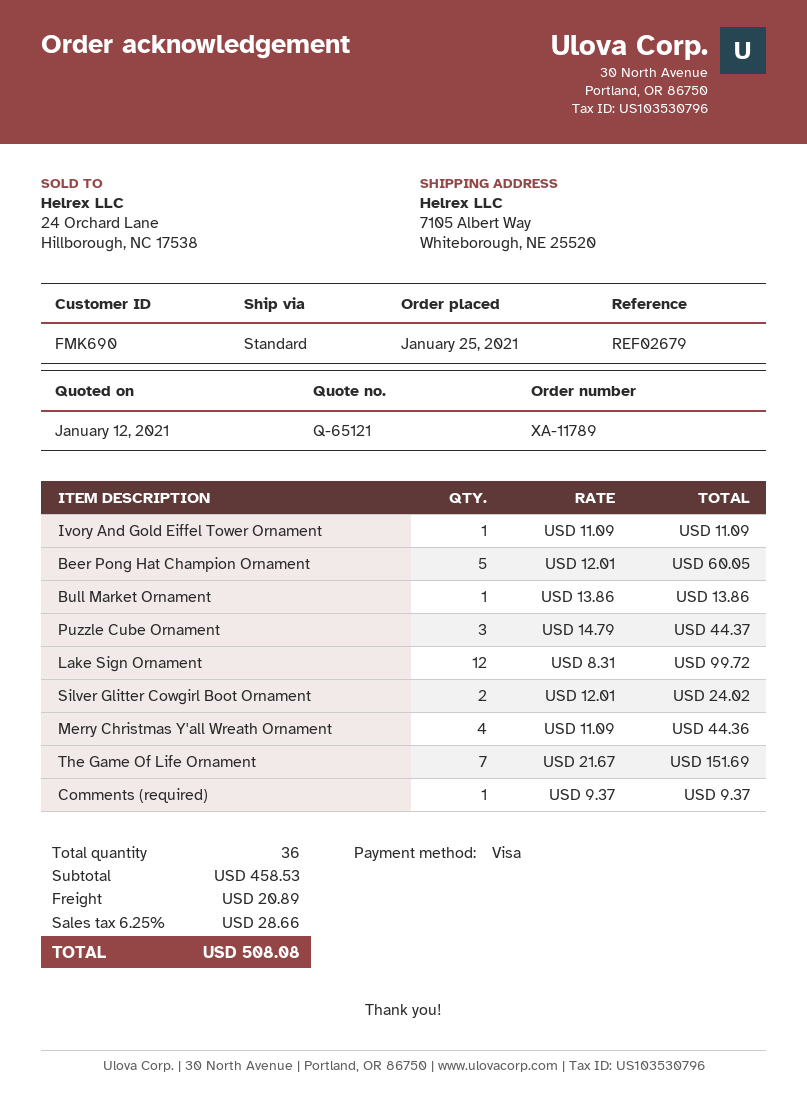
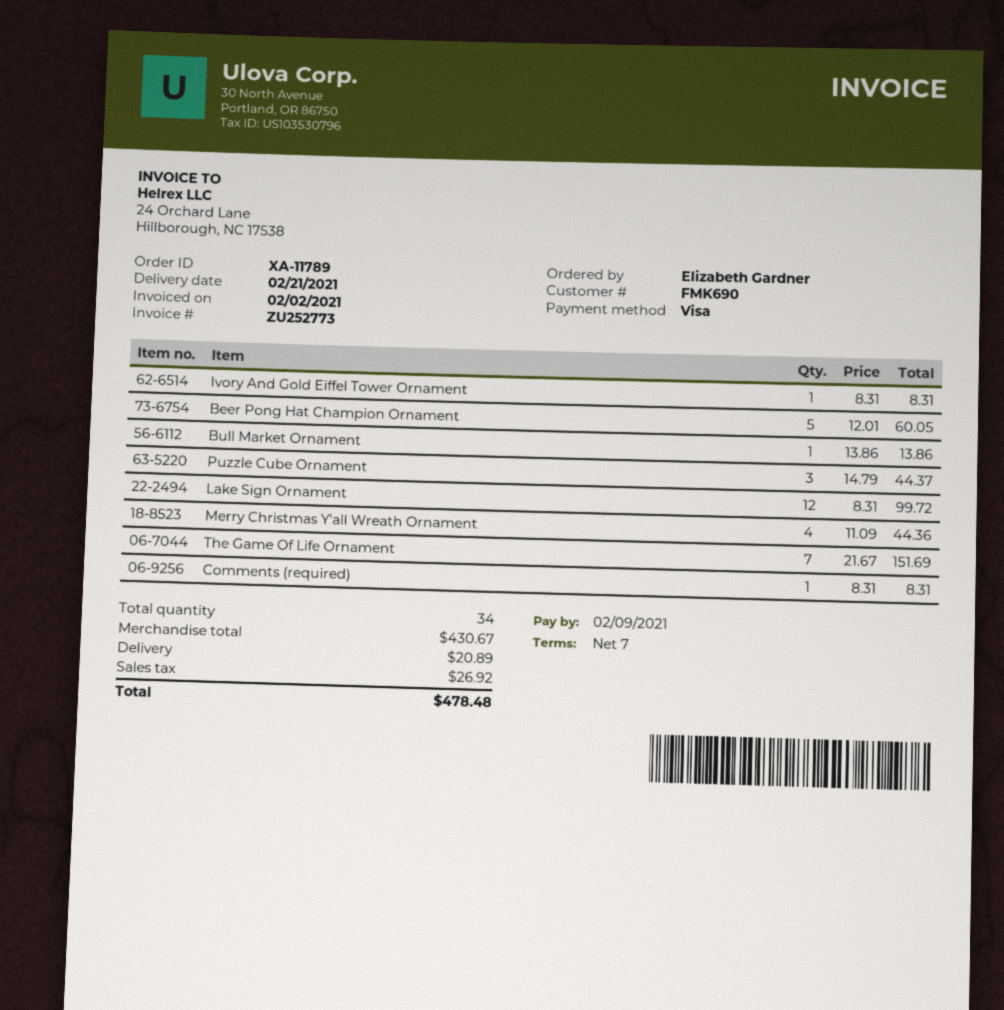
Ivory And Gold Eiffel Tower Ornament: 1 x 11.09 = 11.09 -> 1 x 8.31 = 8.31
Silver Glitter Cowgirl Boot Ornament: 2 x 12.01 = 24.02 -> none
Comments (required): 1 x 9.37 = 9.37 -> 1 x 8.31 = 8.31
total quantity: 36 -> 34
subtotal: 458.53 -> 430.67
tax: 28.66 -> 26.92
total: 508.08 -> 478.48

